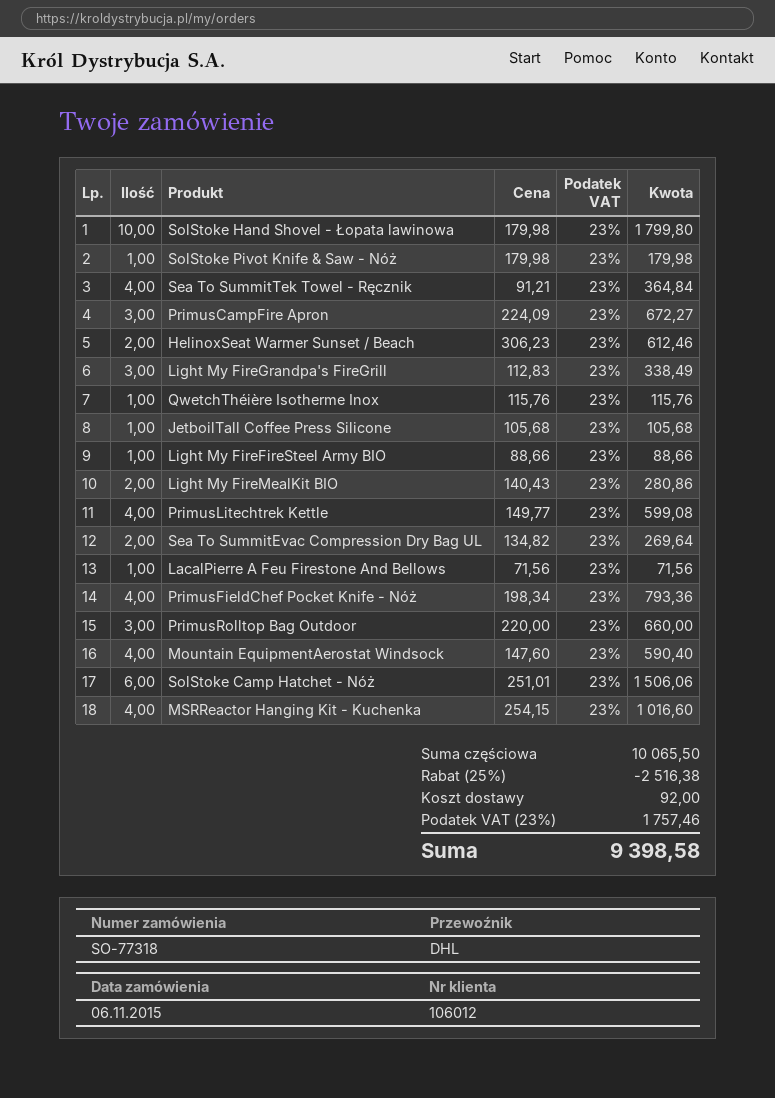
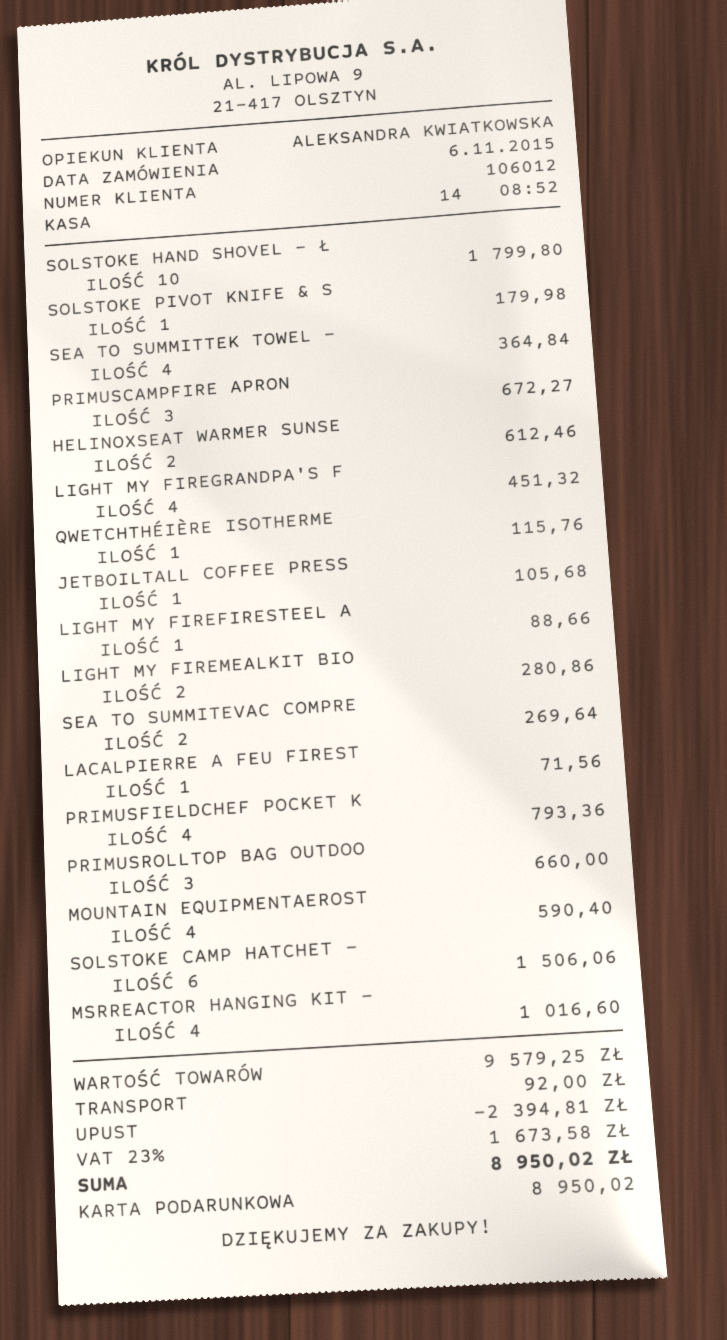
Light My FireGrandpa's FireGrill: 3 for 338.49 -> 4 for 451.32
PrimusLitechtrek Kettle: 4 for 599.08 -> none
subtotal: 10065.50 -> 9579.25
discount: 2516.38 -> 2394.81
tax: 23% = 1757.46 -> 23% = 1673.58
total: 9398.58 -> 8950.02

